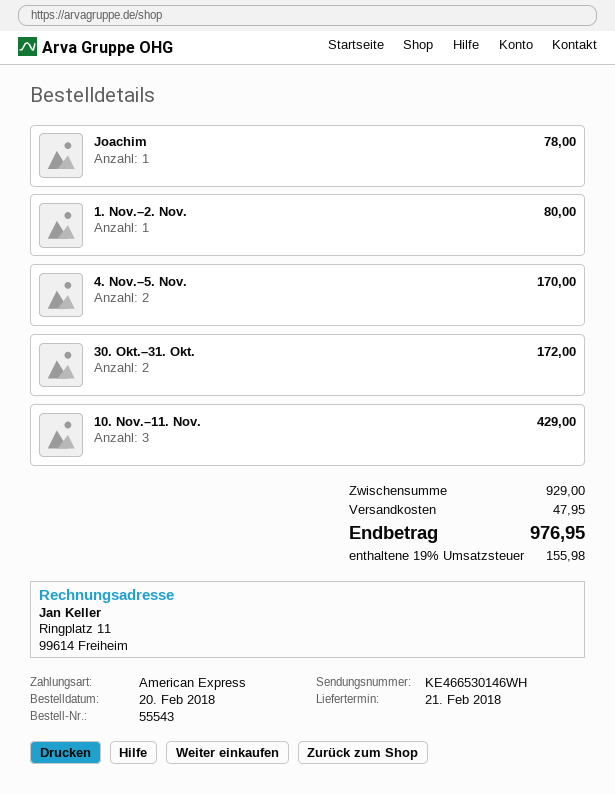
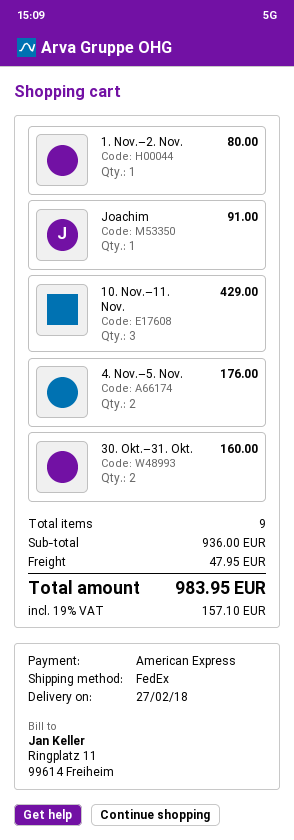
delivery date: 2018-02-21 -> 2018-02-27
Joachim: 1 for 78.00 -> 1 for 91.00
4. Nov.–5. Nov.: 2 for 170.00 -> 2 for 176.00
30. Okt.–31. Okt.: 2 for 172.00 -> 2 for 160.00
subtotal: 929.00 -> 936.00
tax: 19% = 155.98 -> 19% = 157.10
total: 976.95 -> 983.95

